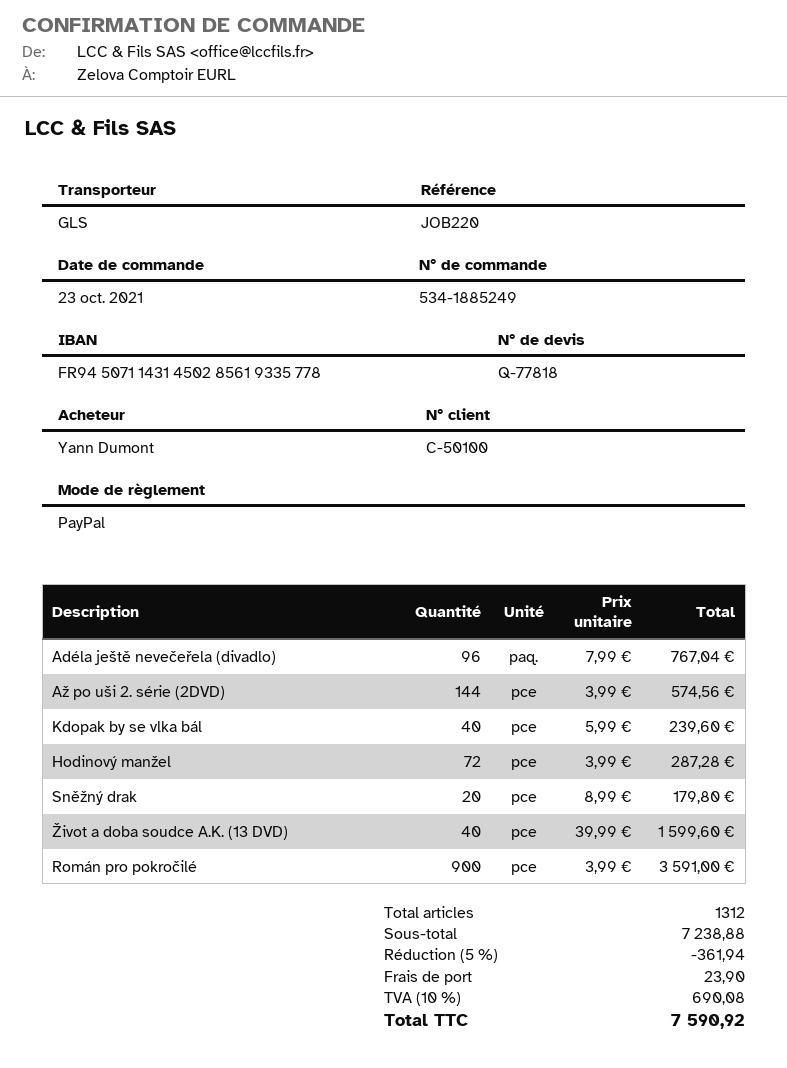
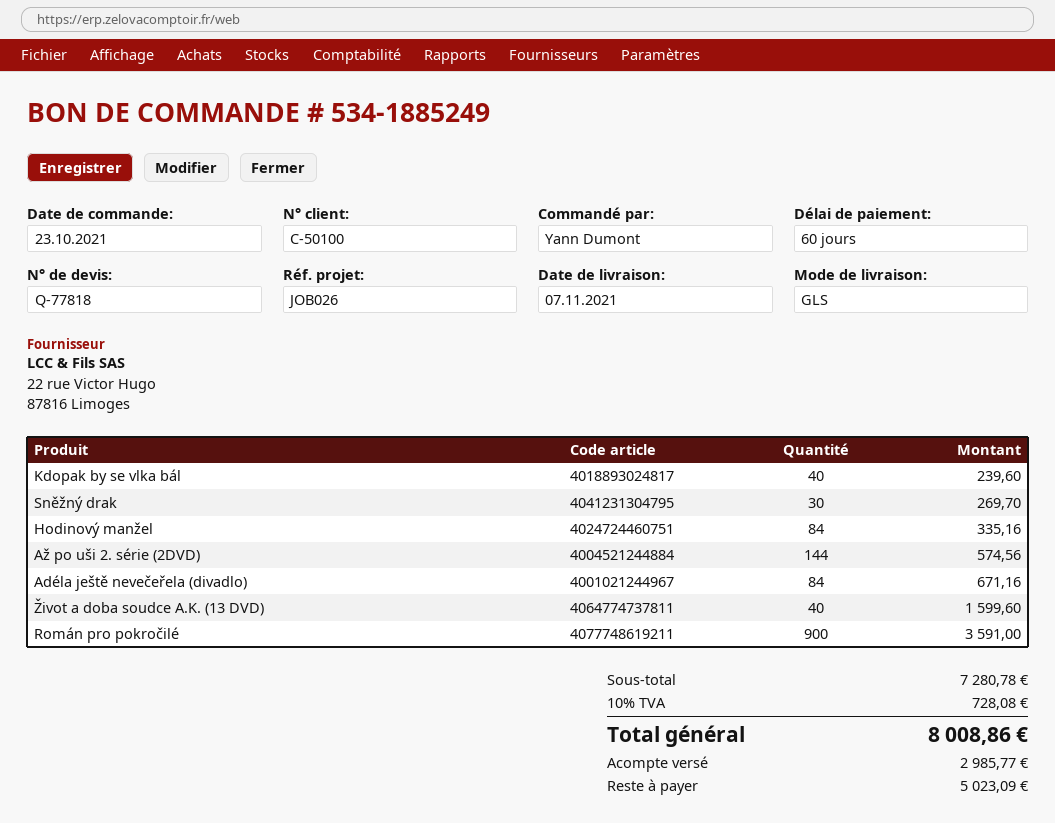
reference: JOB220 -> JOB026
Adéla ještě nevečeřela (divadlo): 96 for 767.04 -> 84 for 671.16
Hodinový manžel: 72 for 287.28 -> 84 for 335.16
Sněžný drak: 20 for 179.80 -> 30 for 269.70
subtotal: 7238.88 -> 7280.78
discount: 5% = 361.94 -> none
shipping: 23.90 -> none
tax: 10% = 690.08 -> 10% = 728.08
total: 7590.92 -> 8008.86

